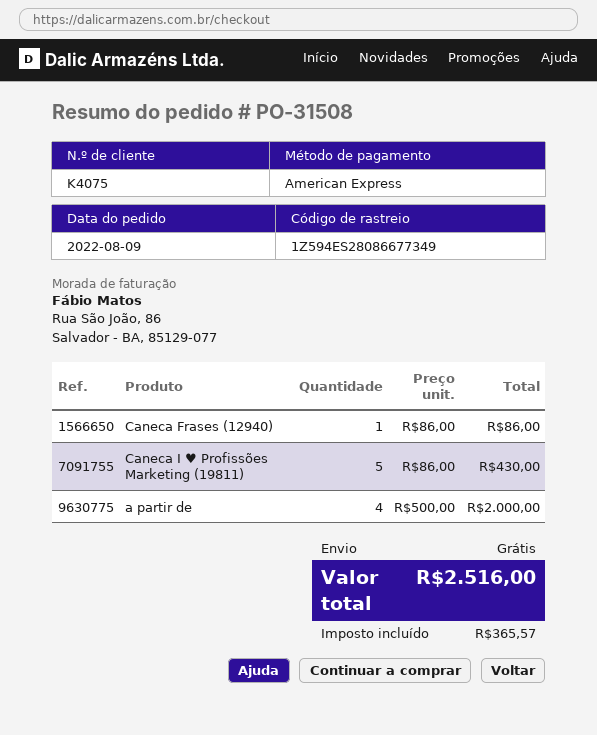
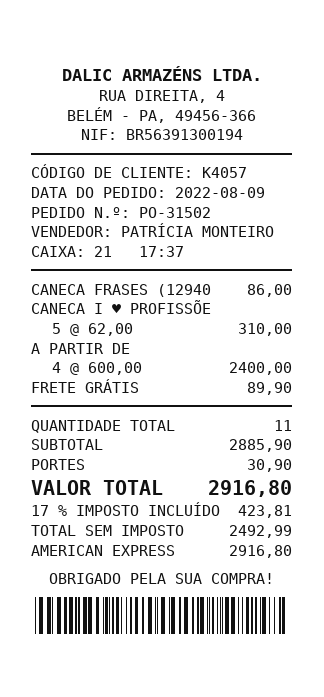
order number: PO-31508 -> PO-31502
customer number: K4075 -> K4057
Caneca I ♥ Profissões Marketing (19811): 5 x 86.00 = 430.00 -> 5 x 62.00 = 310.00
a partir de: 4 x 500.00 = 2000.00 -> 4 x 600.00 = 2400.00
FRETE GRÁTIS: none -> 1 x 89.90 = 89.90
shipping: 0.00 -> 30.90
tax: 365.57 -> 423.81
total: 2516.00 -> 2916.80

